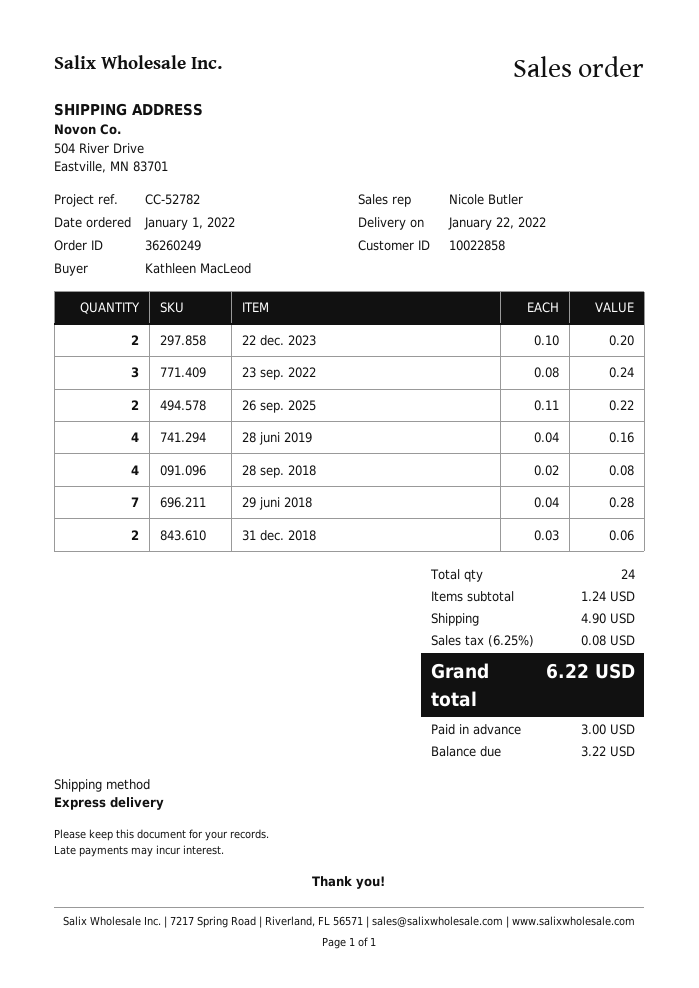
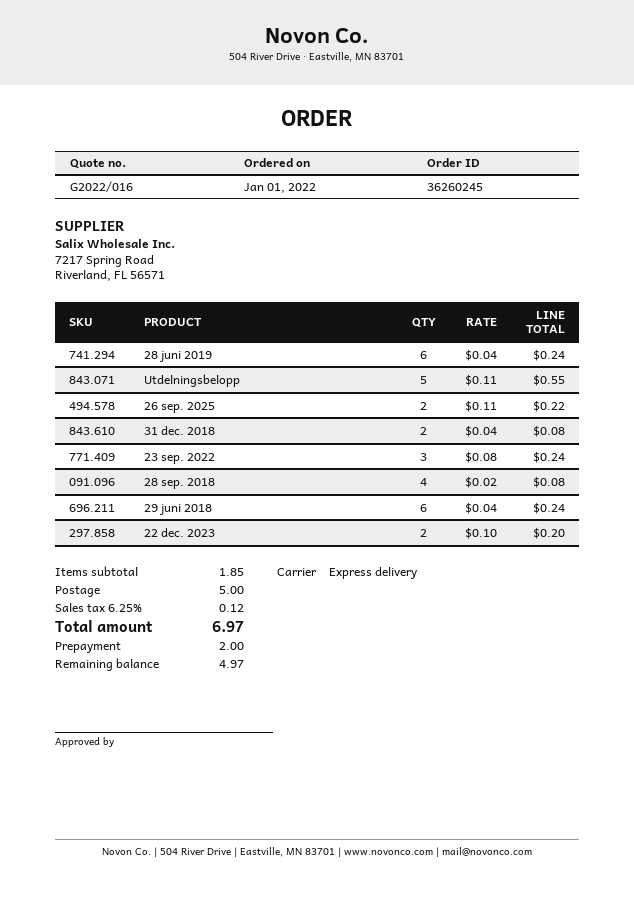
order number: 36260249 -> 36260245
28 juni 2019: 4 x 0.04 = 0.16 -> 6 x 0.04 = 0.24
29 juni 2018: 7 x 0.04 = 0.28 -> 6 x 0.04 = 0.24
31 dec. 2018: 2 x 0.03 = 0.06 -> 2 x 0.04 = 0.08
Utdelningsbelopp: none -> 5 x 0.11 = 0.55
subtotal: 1.24 -> 1.85
shipping: 4.90 -> 5.00
tax: 6.25% = 0.08 -> 6.25% = 0.12
total: 6.22 -> 6.97
deposit: 3.00 -> 2.00
balance: 3.22 -> 4.97

